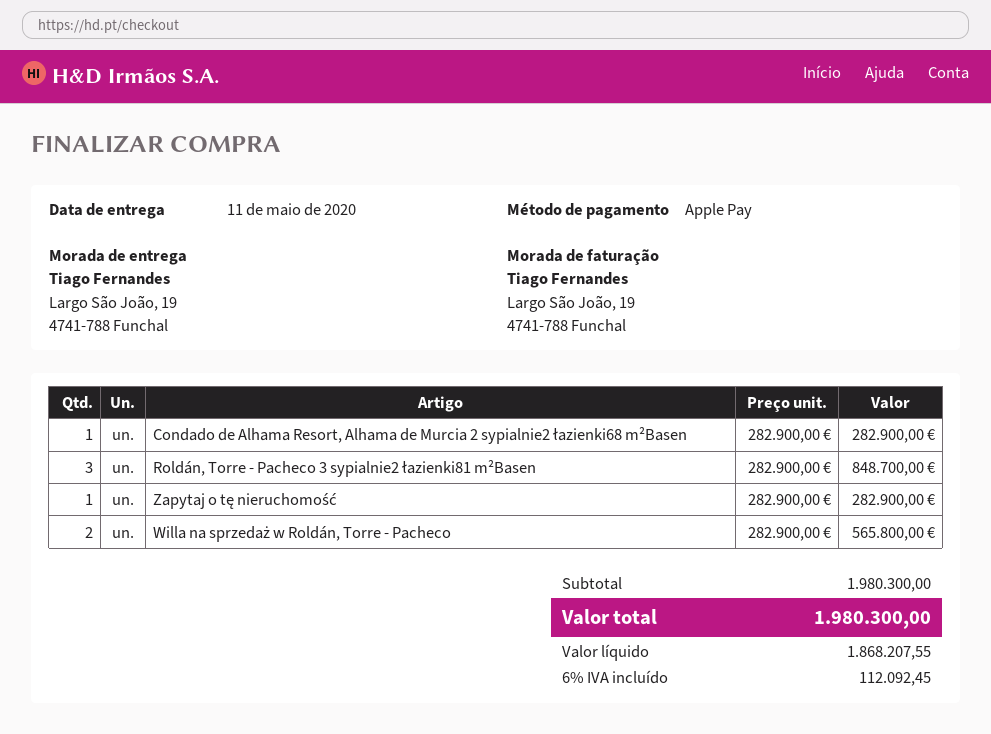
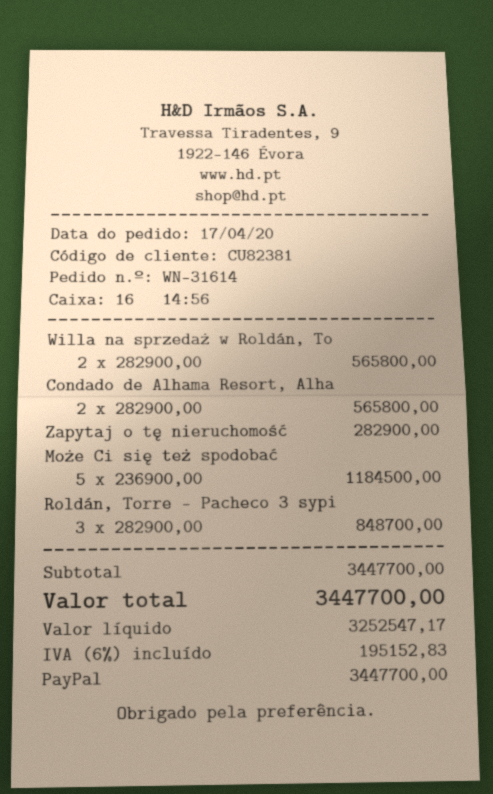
payment method: Apple Pay -> PayPal
Condado de Alhama Resort, Alhama de Murcia 2 sypialnie2 łazienki68 m²Basen: 1 x 282900.00 = 282900.00 -> 2 x 282900.00 = 565800.00
Może Ci się też spodobać: none -> 5 x 236900.00 = 1184500.00
subtotal: 1980300.00 -> 3447700.00
net: 1868207.55 -> 3252547.17
tax: 6% = 112092.45 -> 6% = 195152.83
total: 1980300.00 -> 3447700.00

